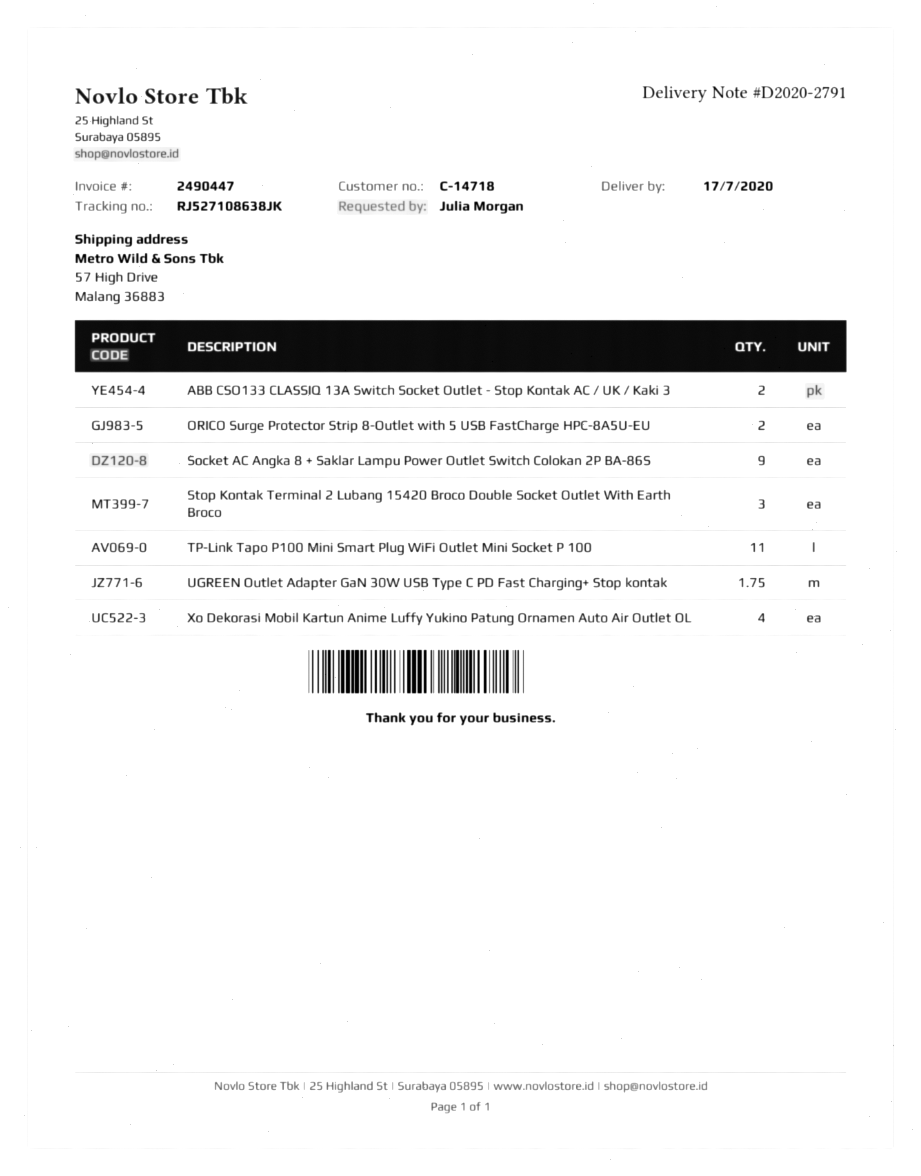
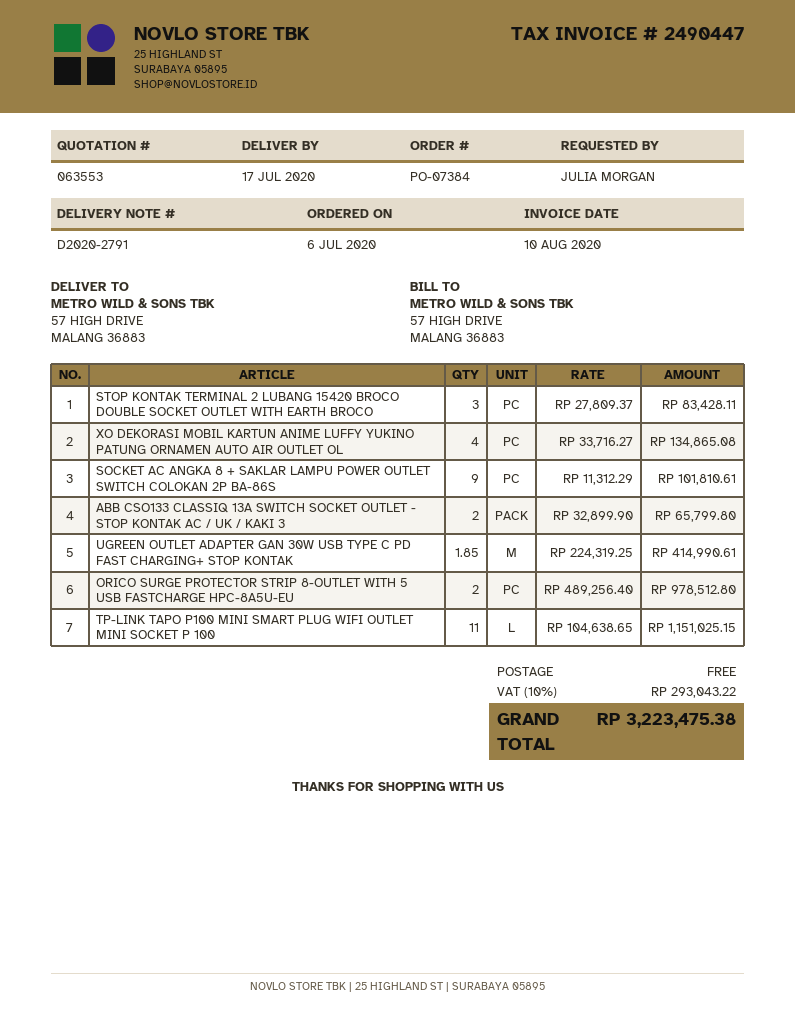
UGREEN Outlet Adapter GaN 30W USB Type C PD Fast Charging+ Stop kontak: 1.75 -> 1.85

